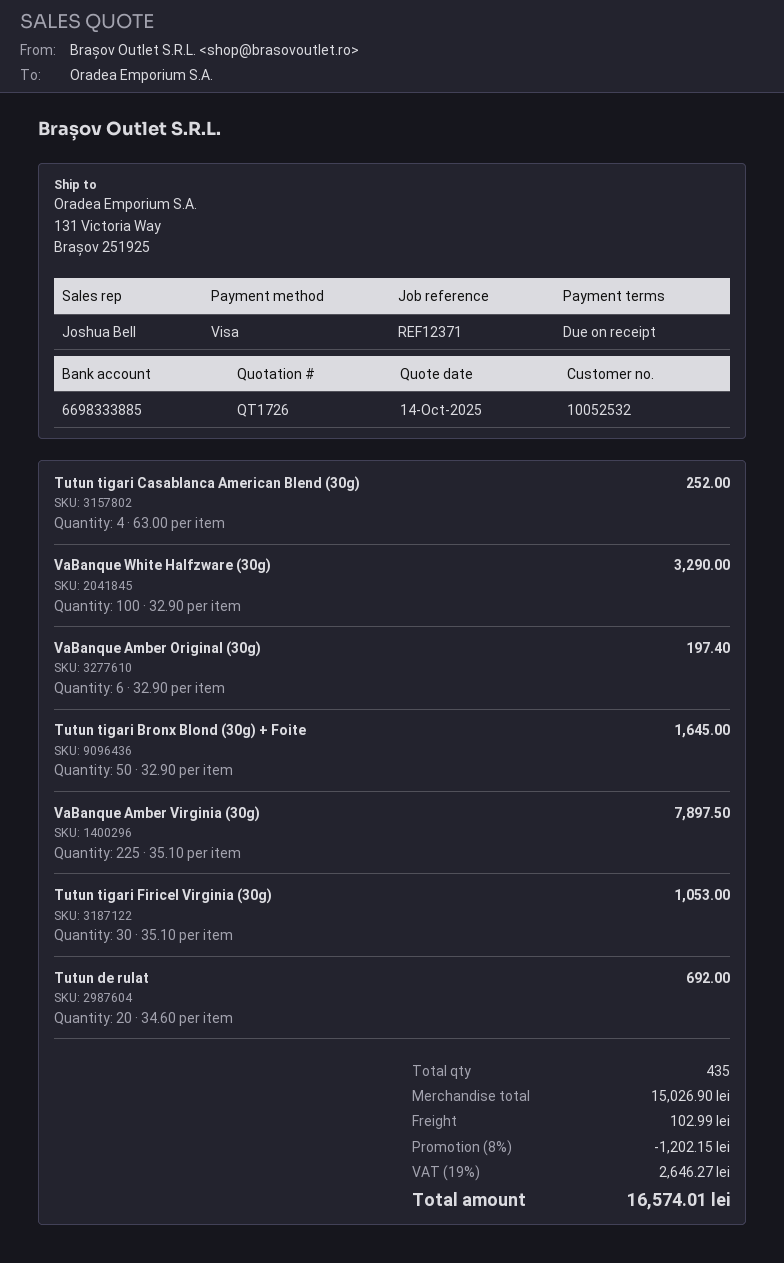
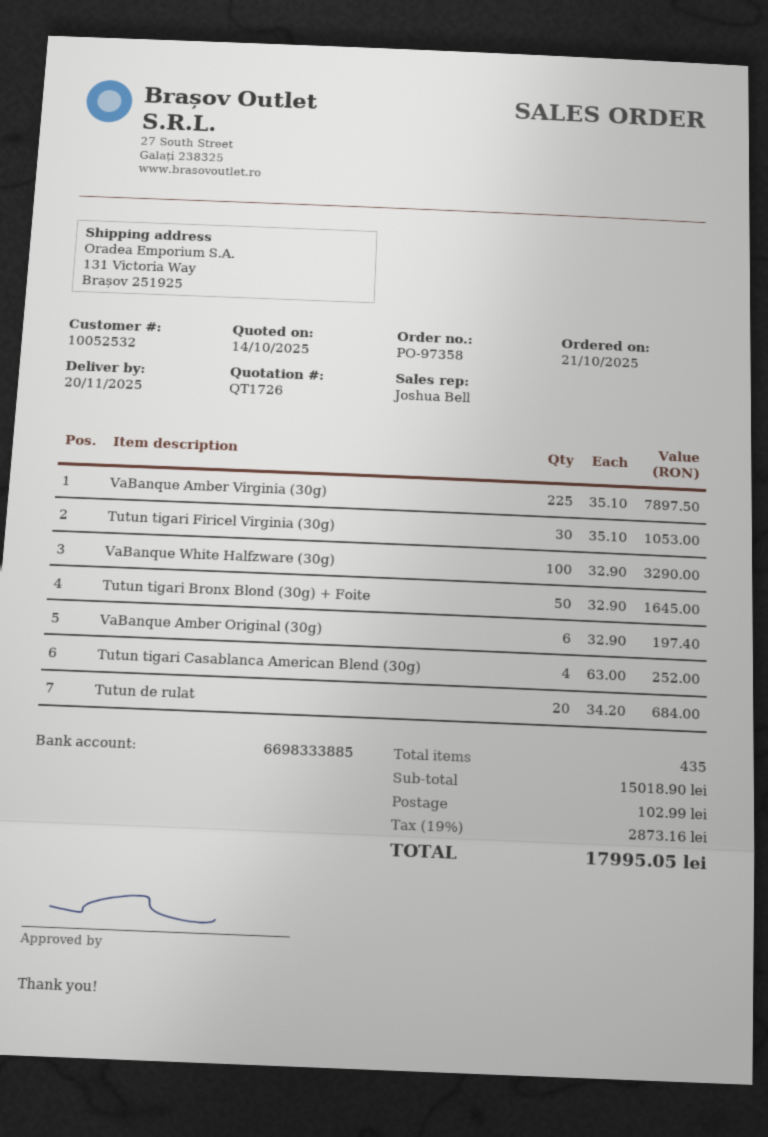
Tutun de rulat: 20 x 34.60 = 692.00 -> 20 x 34.20 = 684.00
subtotal: 15026.90 -> 15018.90
discount: 8% = 1202.15 -> none
tax: 19% = 2646.27 -> 19% = 2873.16
total: 16574.01 -> 17995.05

